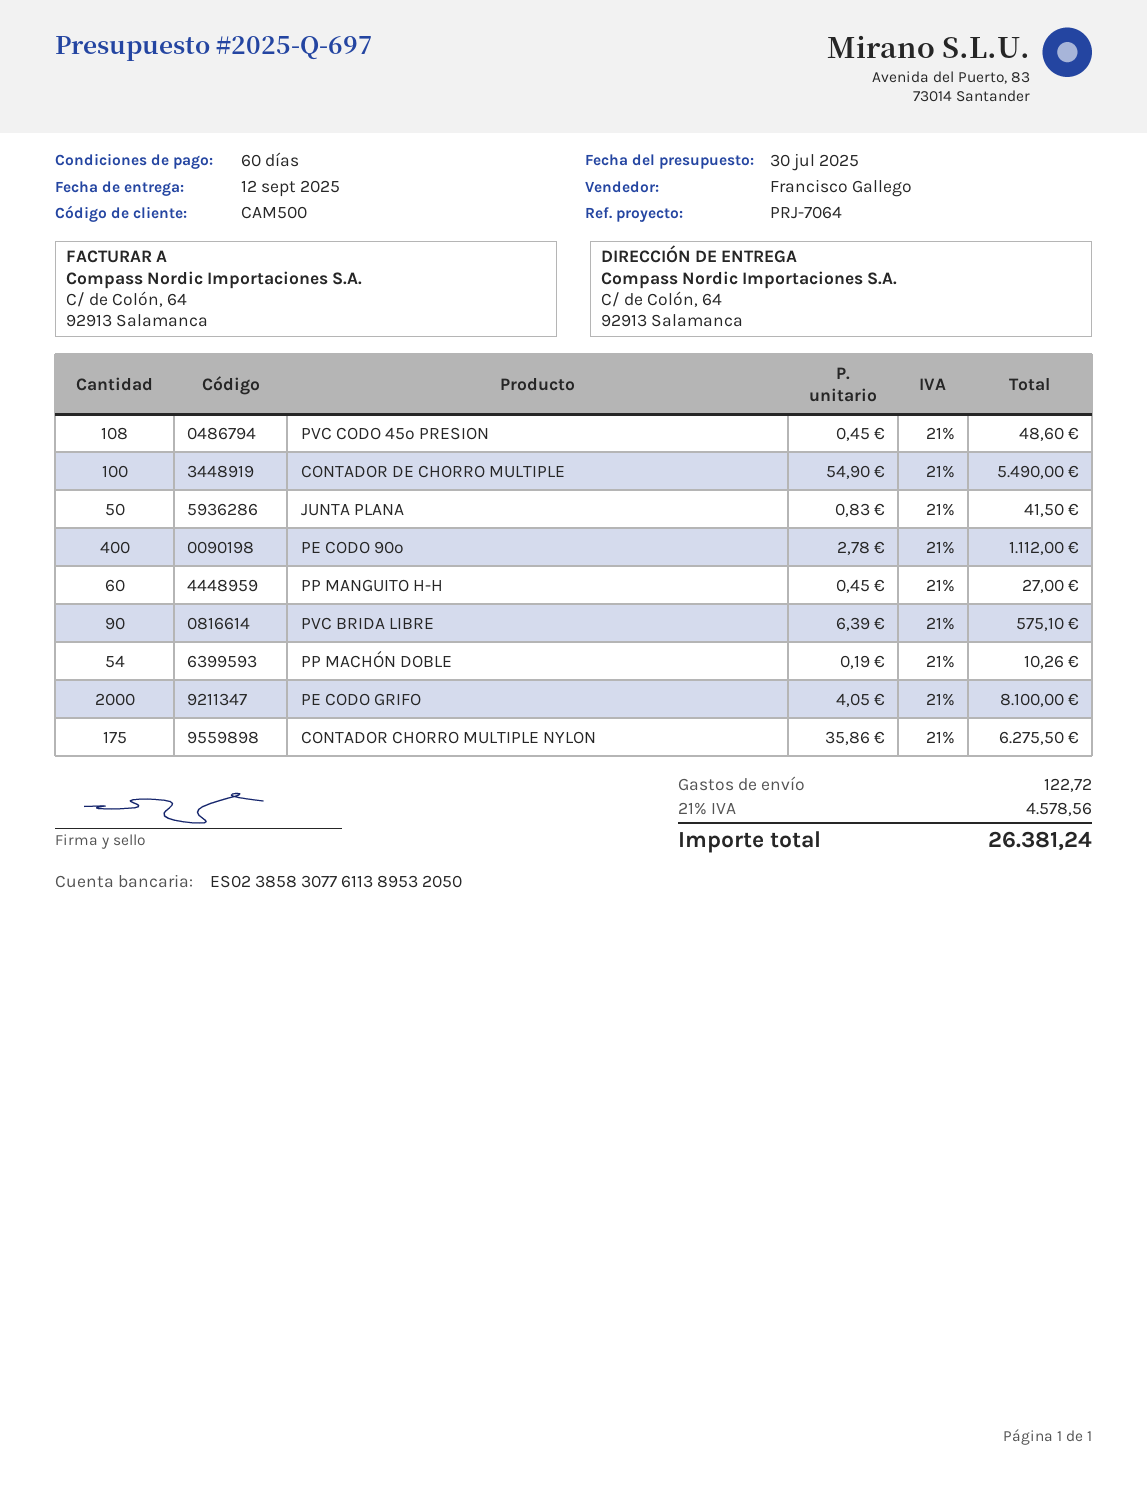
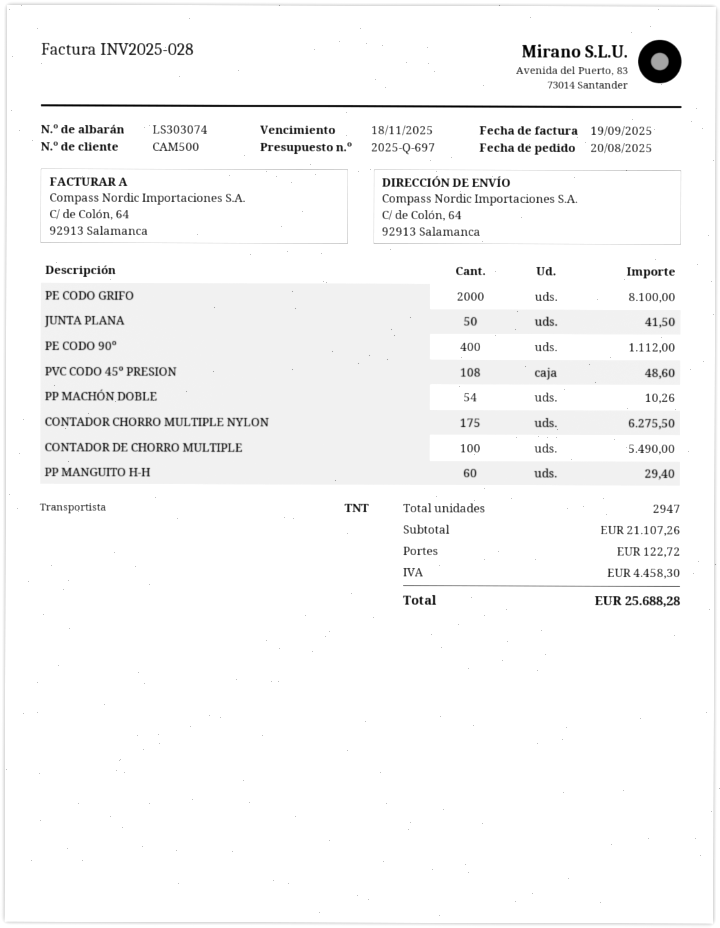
PP MANGUITO H-H: 60 for 27.00 -> 60 for 29.40
PVC BRIDA LIBRE: 90 for 575.10 -> none
tax: 4578.56 -> 4458.30
total: 26381.24 -> 25688.28

